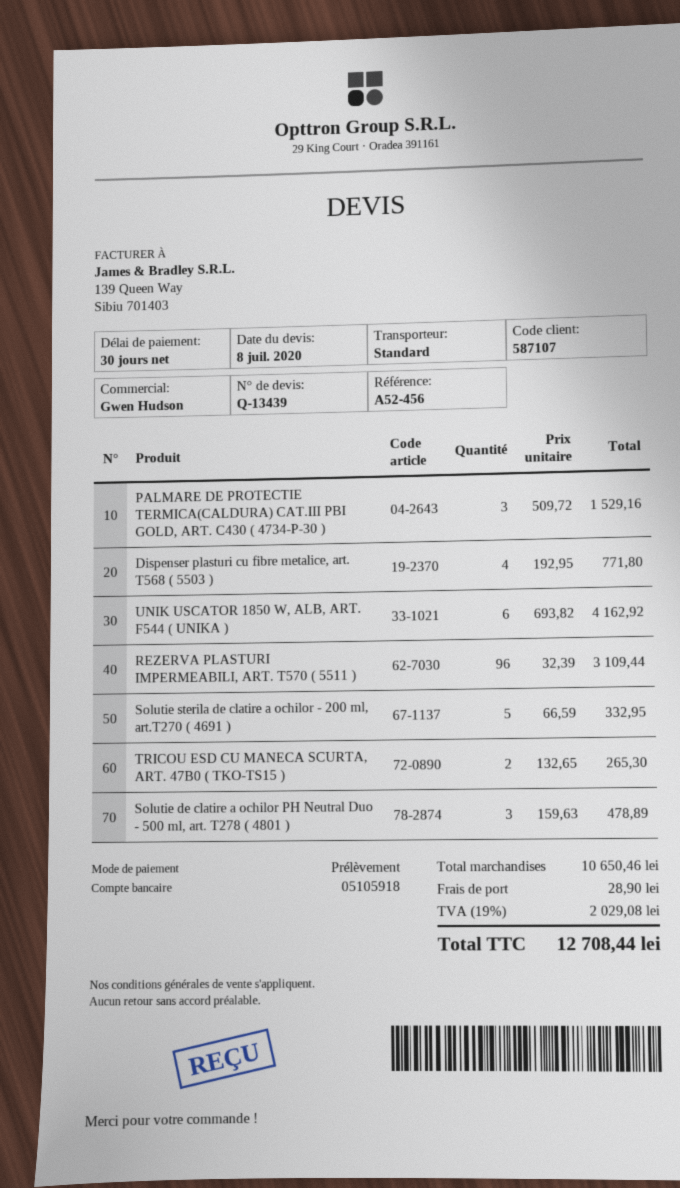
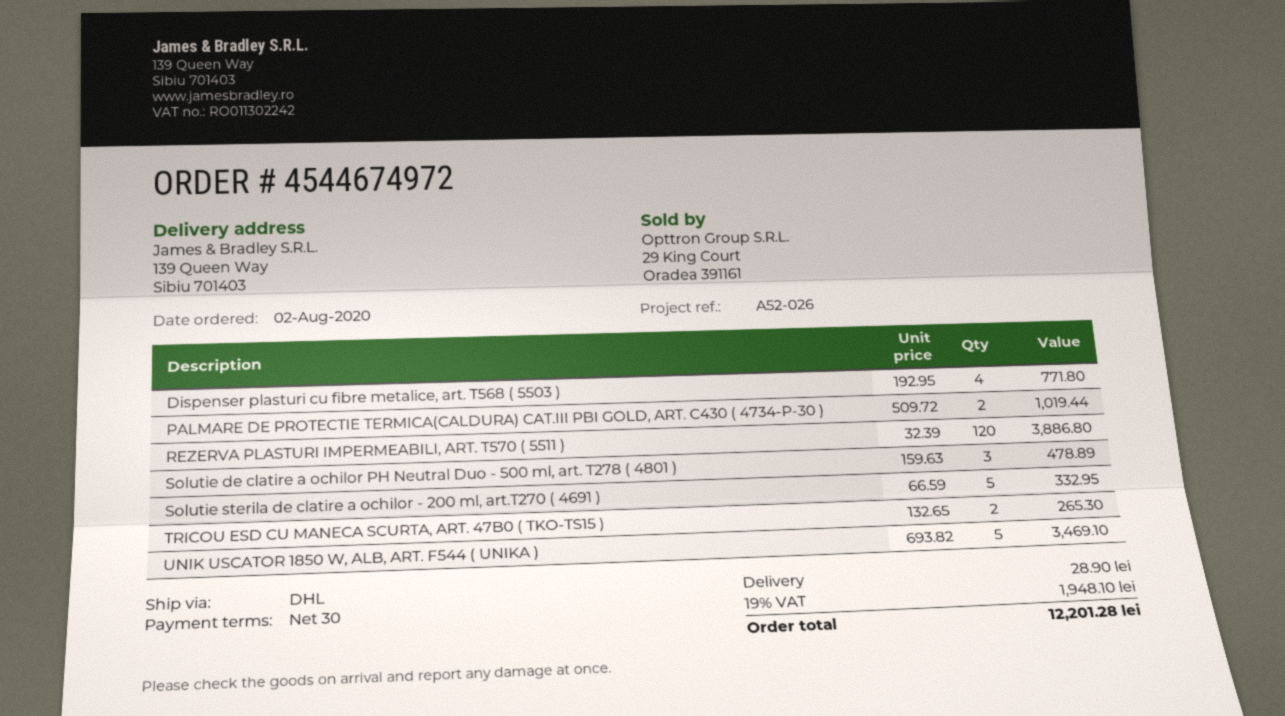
reference: A52-456 -> A52-026
shipping method: standard -> DHL
PALMARE DE PROTECTIE TERMICA(CALDURA) CAT.III PBI GOLD, ART. C430 ( 4734-P-30 ): 3 x 509.72 = 1529.16 -> 2 x 509.72 = 1019.44
UNIK USCATOR 1850 W, ALB, ART. F544 ( UNIKA ): 6 x 693.82 = 4162.92 -> 5 x 693.82 = 3469.10
REZERVA PLASTURI IMPERMEABILI, ART. T570 ( 5511 ): 96 x 32.39 = 3109.44 -> 120 x 32.39 = 3886.80
tax: 19% = 2029.08 -> 19% = 1948.10
total: 12708.44 -> 12201.28

